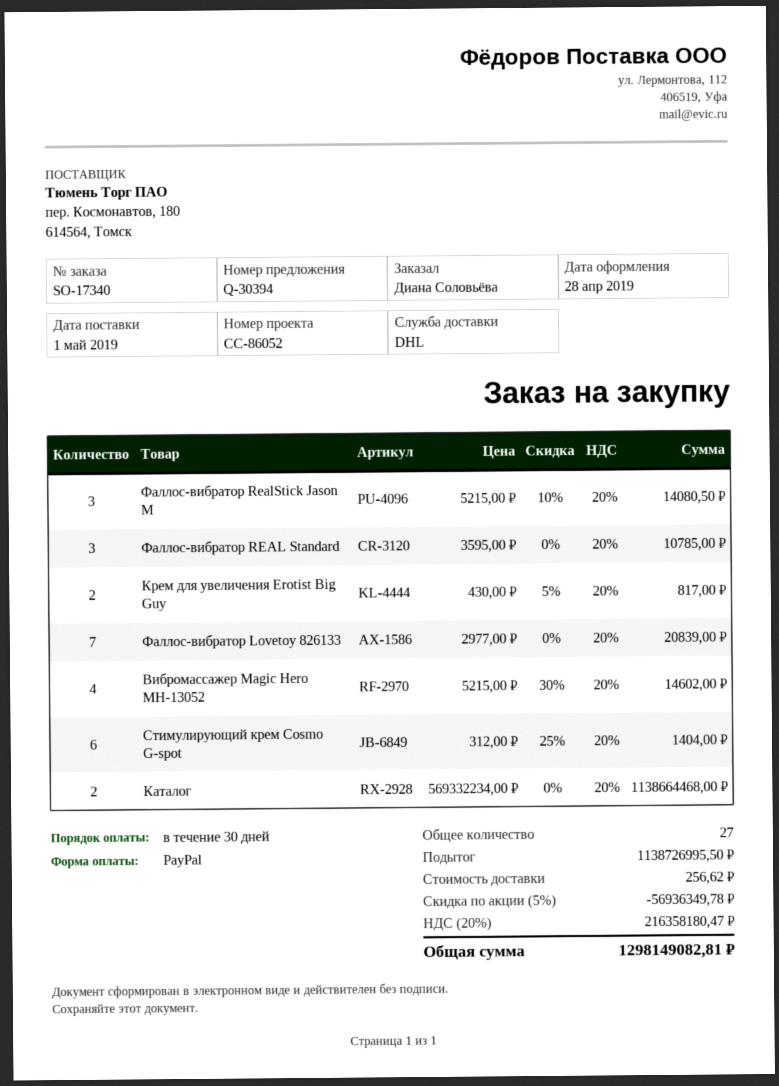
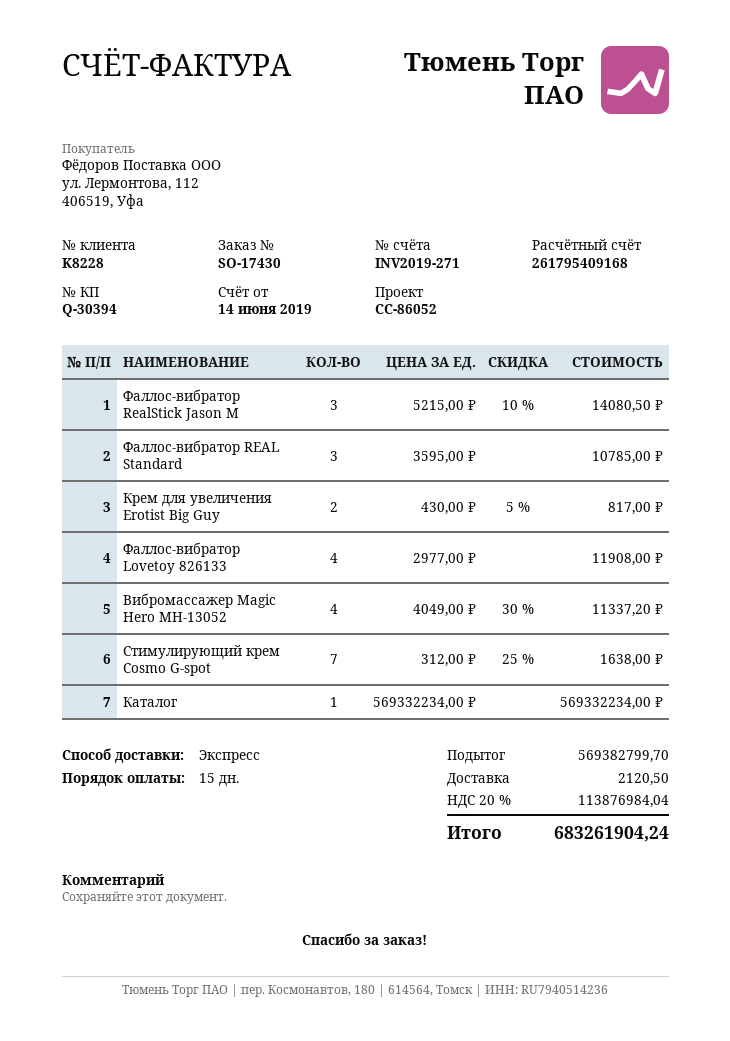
order number: SO-17340 -> SO-17430
payment terms: 30 days -> 15 days
shipping method: DHL -> express
Фаллос-вибратор Lovetoy 826133: 7 x 2977.00 = 20839.00 -> 4 x 2977.00 = 11908.00
Вибромассажер Magic Hero MH-13052: 4 x 5215.00 - 30% = 14602.00 -> 4 x 4049.00 - 30% = 11337.20
Стимулирующий крем Cosmo G-spot: 6 x 312.00 - 25% = 1404.00 -> 7 x 312.00 - 25% = 1638.00
Каталог: 2 x 569332234.00 = 1138664468.00 -> 1 x 569332234.00 = 569332234.00
subtotal: 1138726995.50 -> 569382799.70
discount: 5% = 56936349.78 -> none
shipping: 256.62 -> 2120.50
tax: 20% = 216358180.47 -> 20% = 113876984.04
total: 1298149082.81 -> 683261904.24

